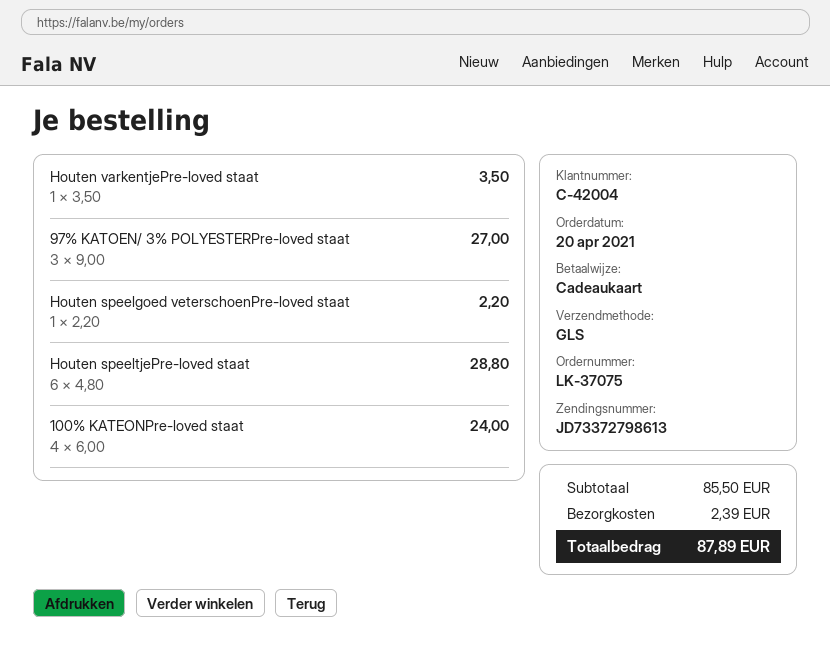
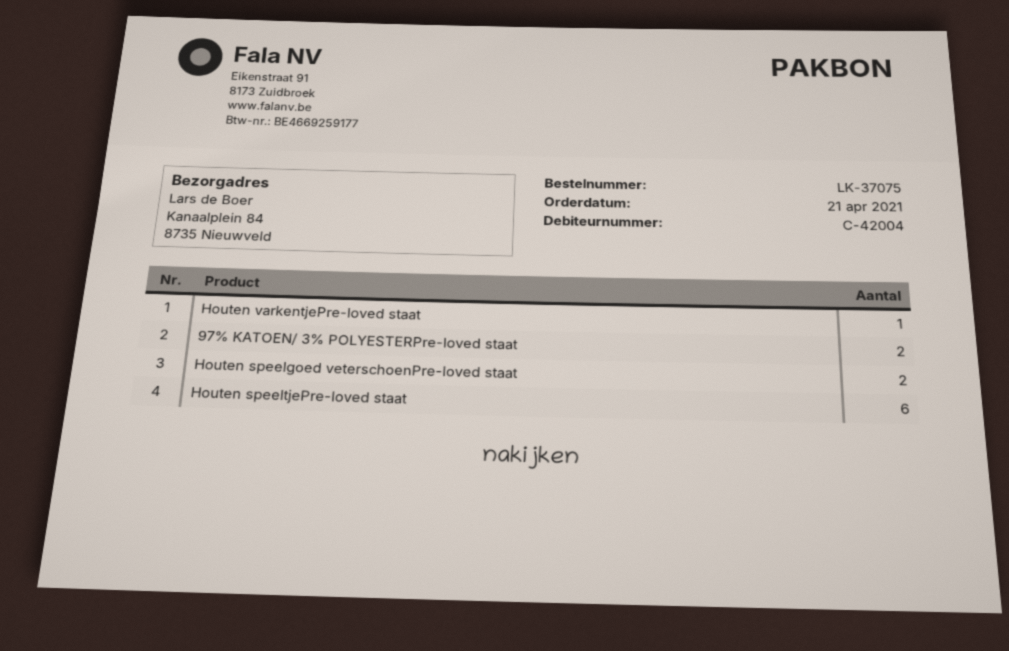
order date: 2021-04-20 -> 2021-04-21
97% KATOEN/ 3% POLYESTERPre-loved staat: 3 -> 2
Houten speelgoed veterschoenPre-loved staat: 1 -> 2
100% KATEONPre-loved staat: 4 -> none

